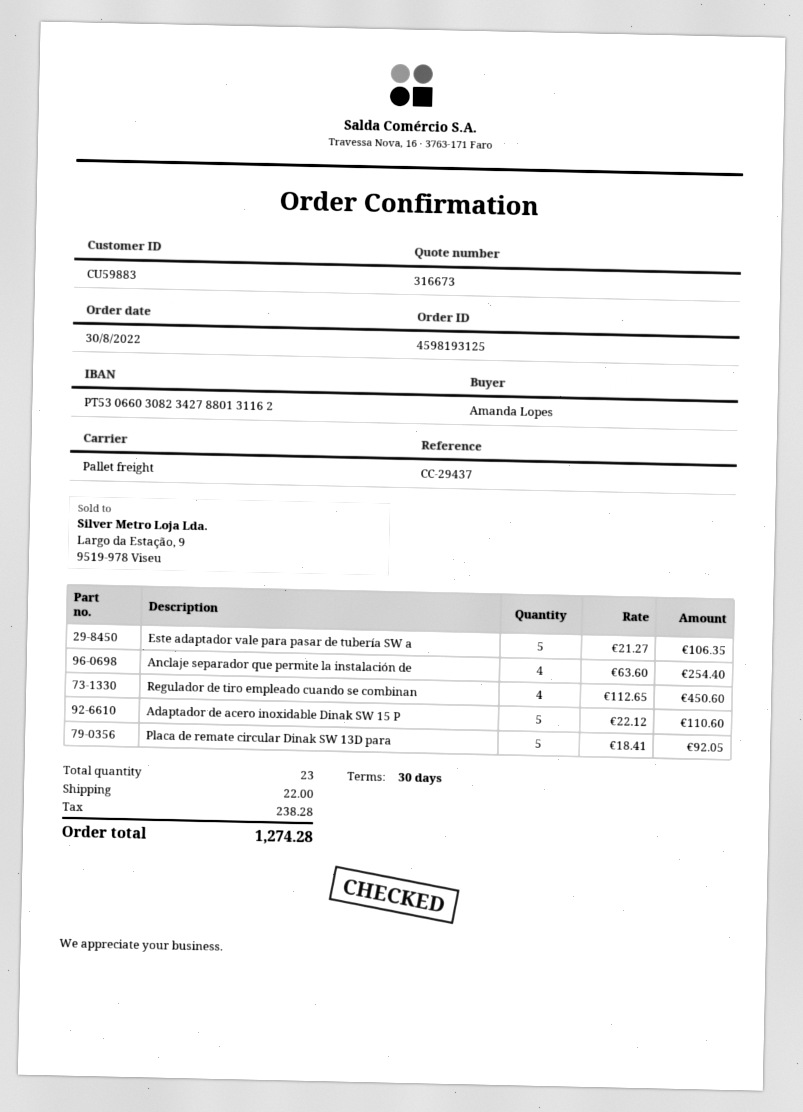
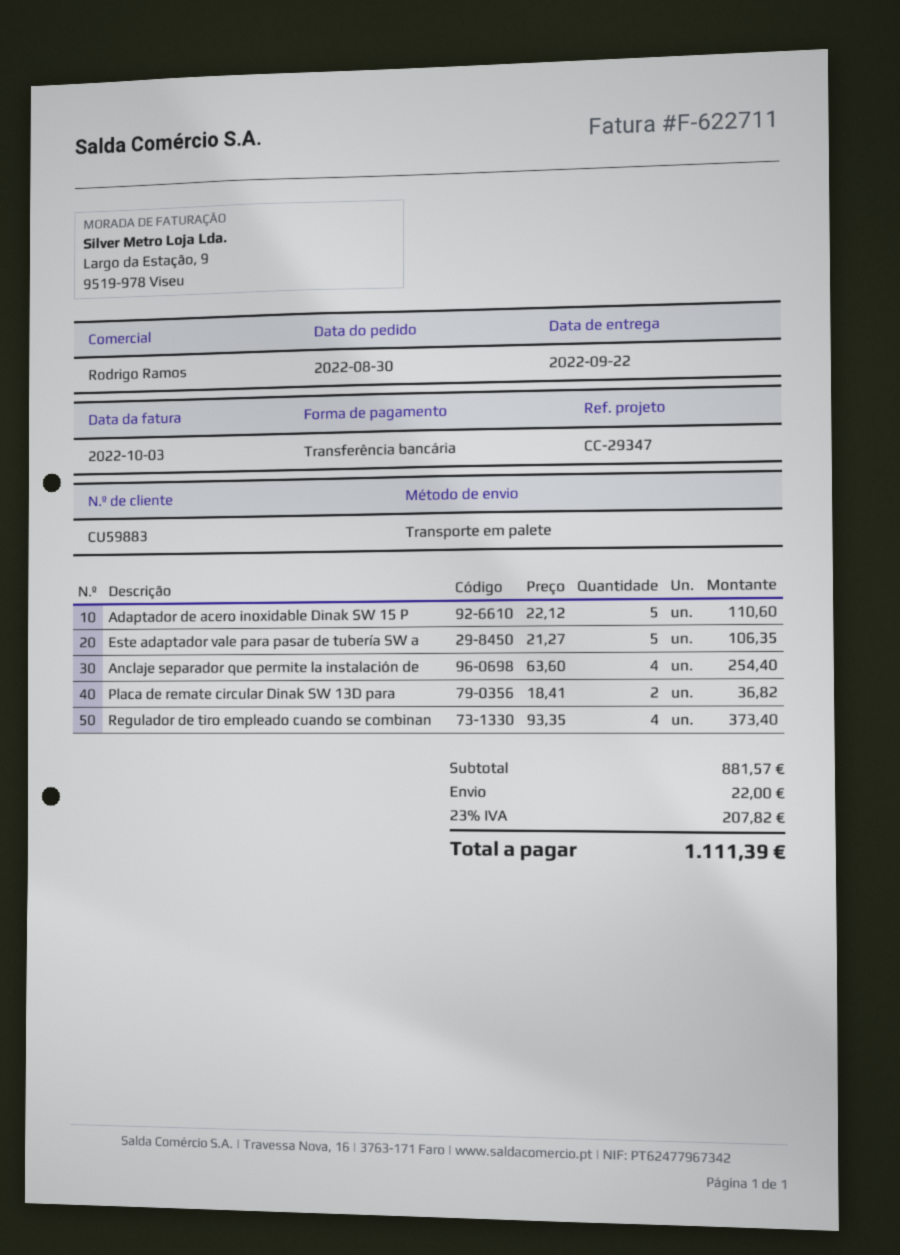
reference: CC-29437 -> CC-29347
Regulador de tiro empleado cuando se combinan: 4 x 112.65 = 450.60 -> 4 x 93.35 = 373.40
Placa de remate circular Dinak SW 13D para: 5 x 18.41 = 92.05 -> 2 x 18.41 = 36.82
tax: 238.28 -> 207.82
total: 1274.28 -> 1111.39

